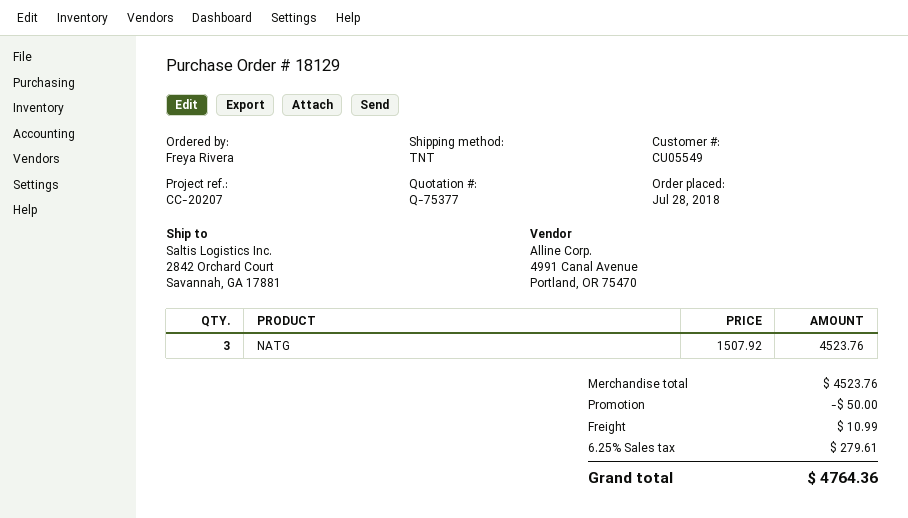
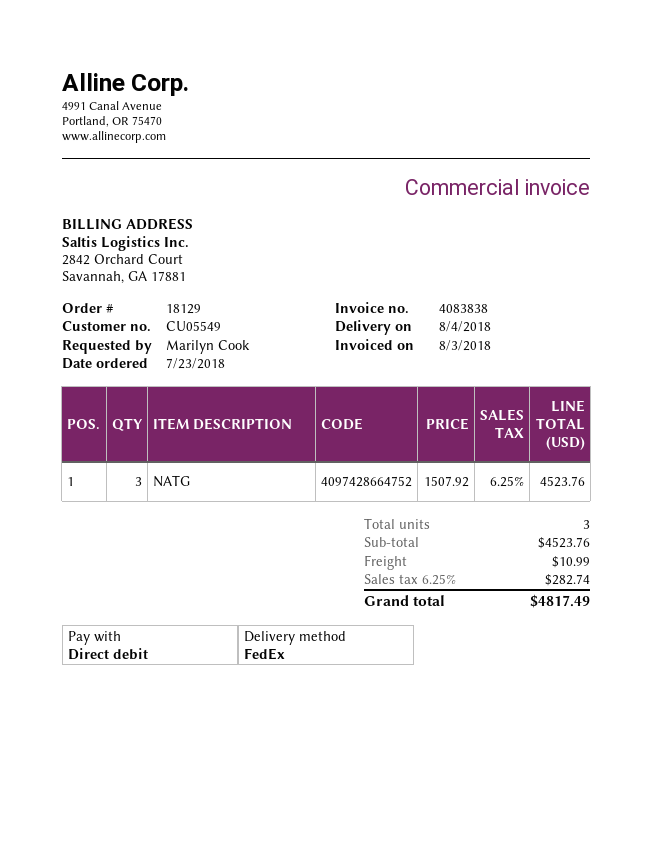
order date: 2018-07-28 -> 2018-07-23
ordered by: Freya Rivera -> Marilyn Cook
shipping method: TNT -> FedEx
discount: 50.00 -> none
tax: 6.25% = 279.61 -> 6.25% = 282.74
total: 4764.36 -> 4817.49

